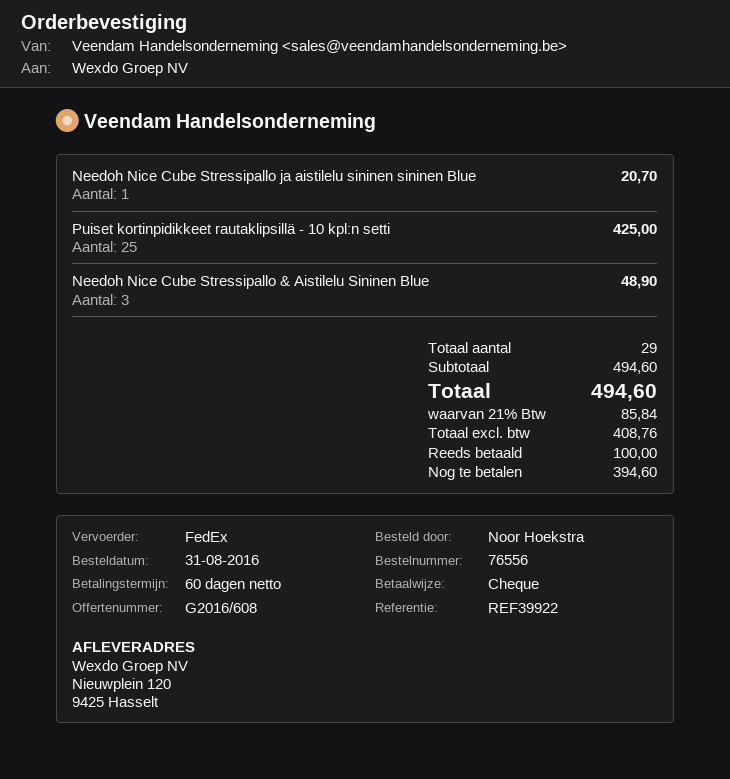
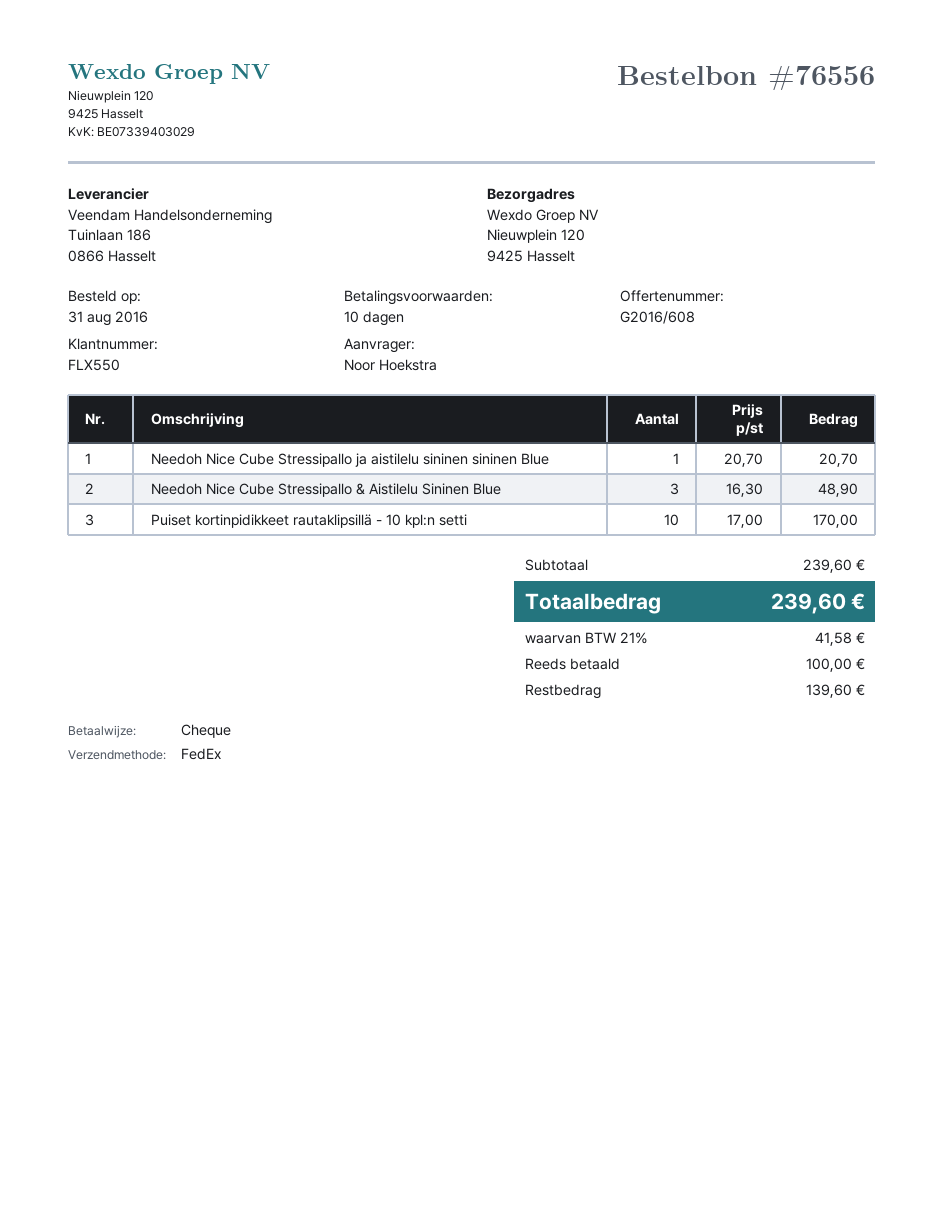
payment terms: 60 days -> 10 days
Puiset kortinpidikkeet rautaklipsillä - 10 kpl:n setti: 25 for 425.00 -> 10 for 170.00
subtotal: 494.60 -> 239.60
tax: 21% = 85.84 -> 21% = 41.58
total: 494.60 -> 239.60
balance: 394.60 -> 139.60

